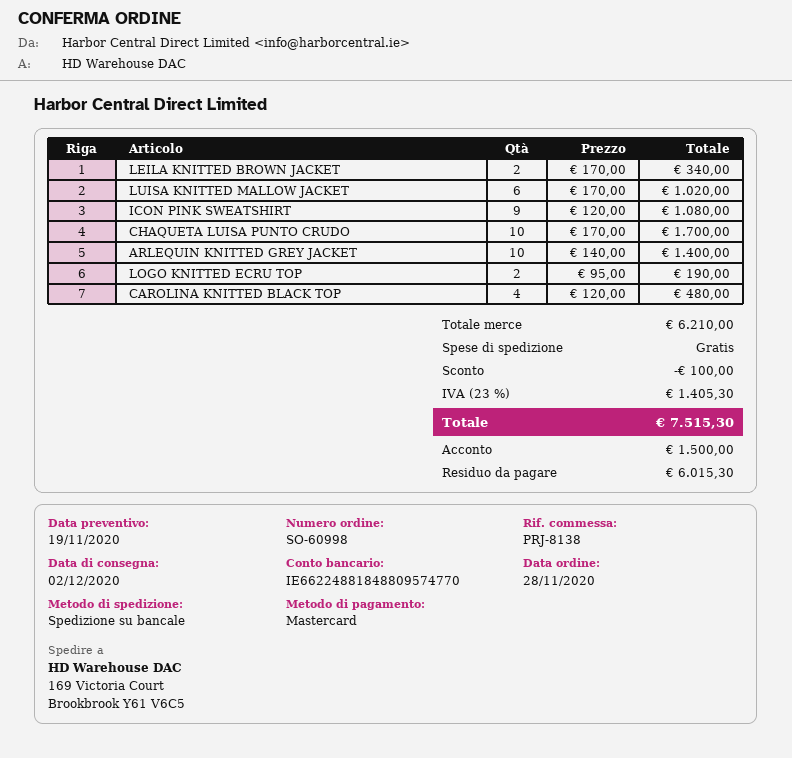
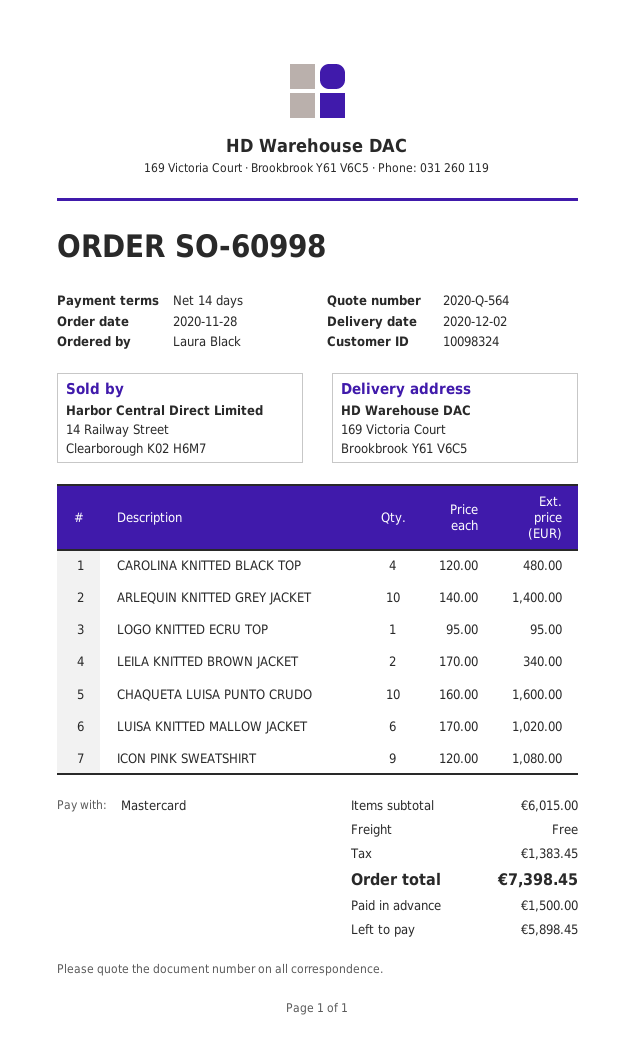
CHAQUETA LUISA PUNTO CRUDO: 10 x 170.00 = 1700.00 -> 10 x 160.00 = 1600.00
LOGO KNITTED ECRU TOP: 2 x 95.00 = 190.00 -> 1 x 95.00 = 95.00
subtotal: 6210.00 -> 6015.00
discount: 100.00 -> none
tax: 1405.30 -> 1383.45
total: 7515.30 -> 7398.45
balance: 6015.30 -> 5898.45

